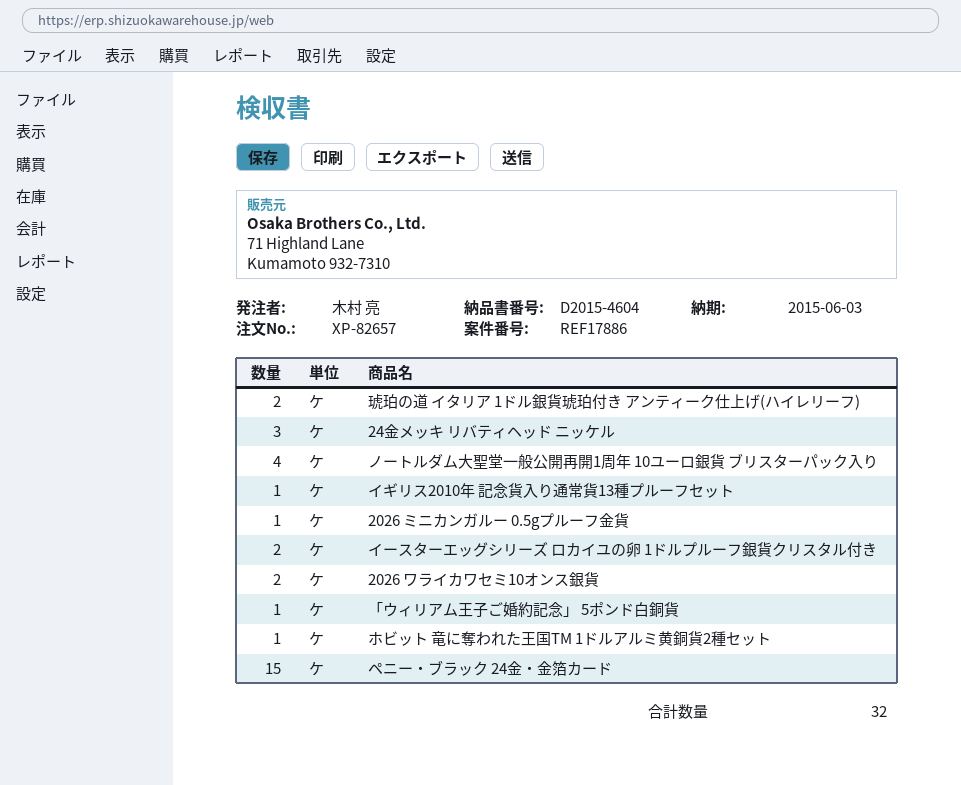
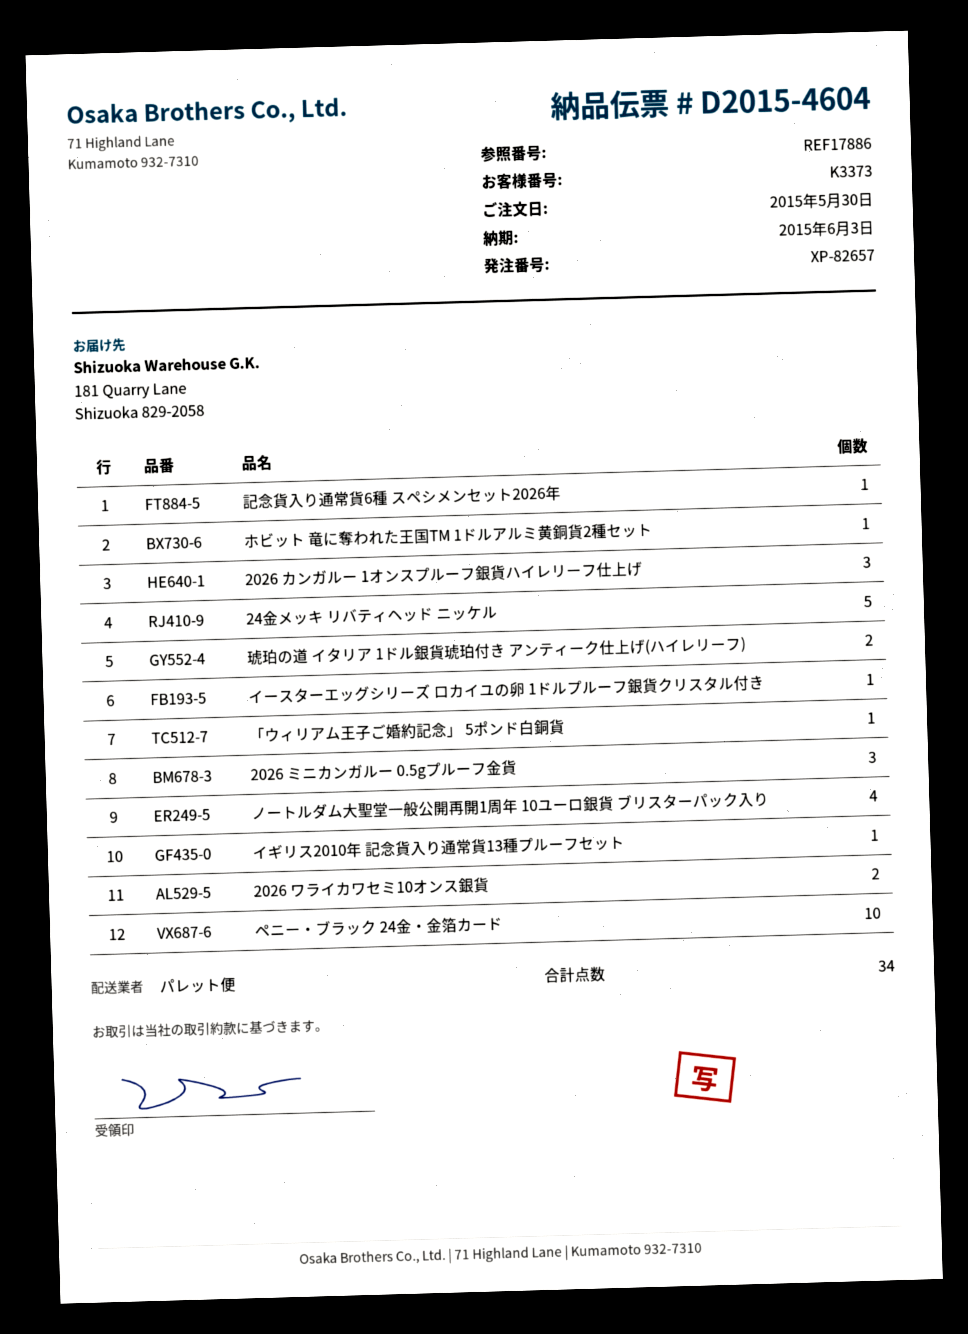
24金メッキ リバティヘッド ニッケル: 3 -> 5
2026 ミニカンガルー 0.5gプルーフ金貨: 1 -> 3
イースターエッグシリーズ ロカイユの卵 1ドルプルーフ銀貨クリスタル付き: 2 -> 1
ペニー・ブラック 24金・金箔カード: 15 -> 10
記念貨入り通常貨6種 スペシメンセット2026年: none -> 1
2026 カンガルー 1オンスプルーフ銀貨ハイレリーフ仕上げ: none -> 3
total quantity: 32 -> 34

